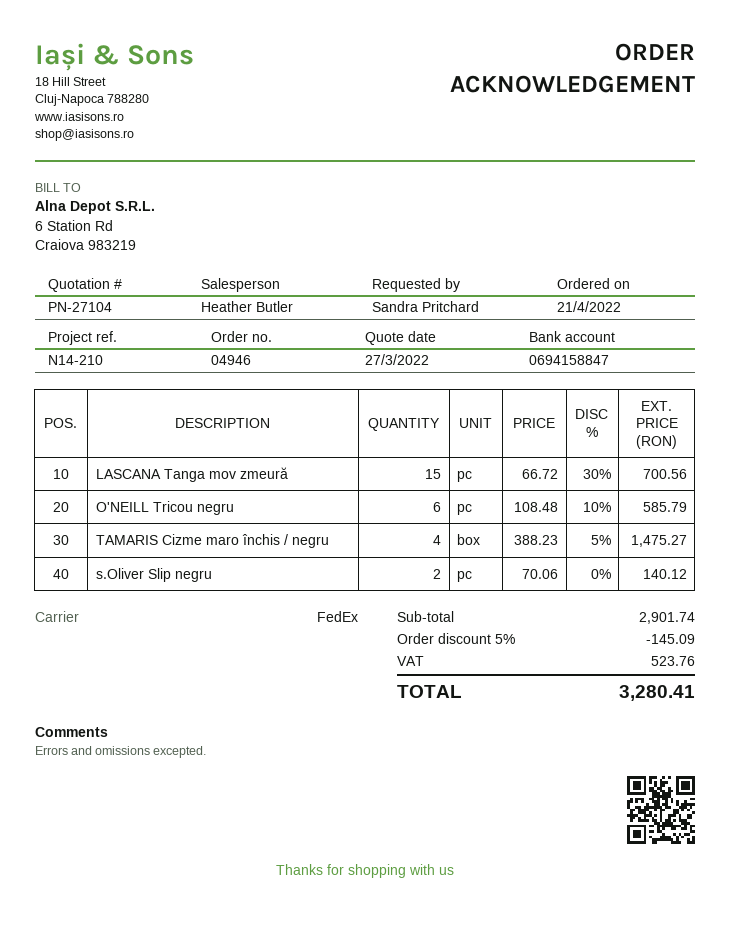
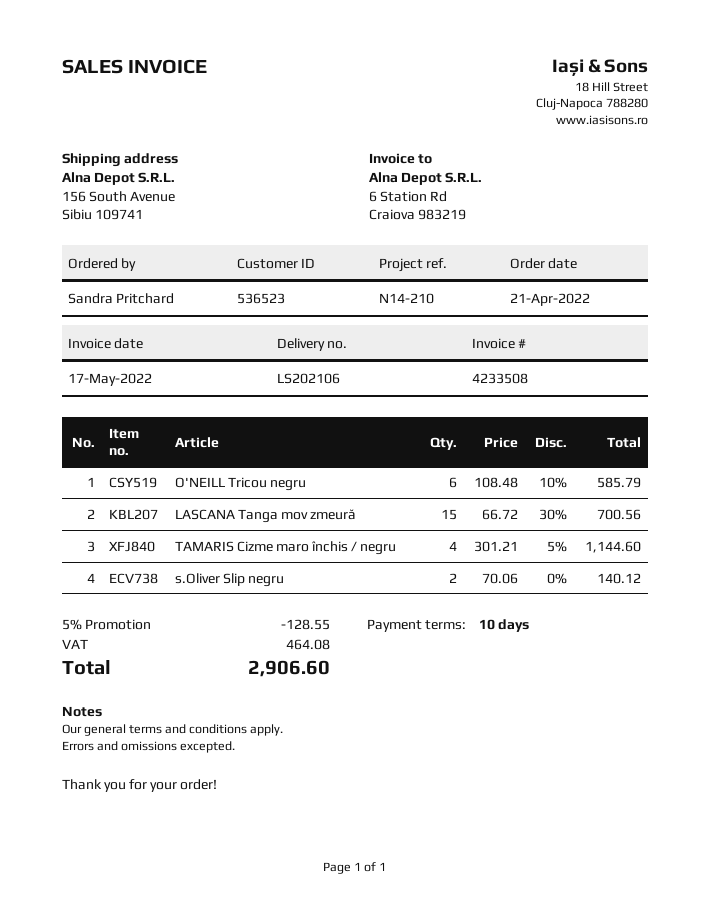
TAMARIS Cizme maro închis / negru: 4 x 388.23 - 5% = 1475.27 -> 4 x 301.21 - 5% = 1144.60
discount: 5% = 145.09 -> 5% = 128.55
tax: 523.76 -> 464.08
total: 3280.41 -> 2906.60

